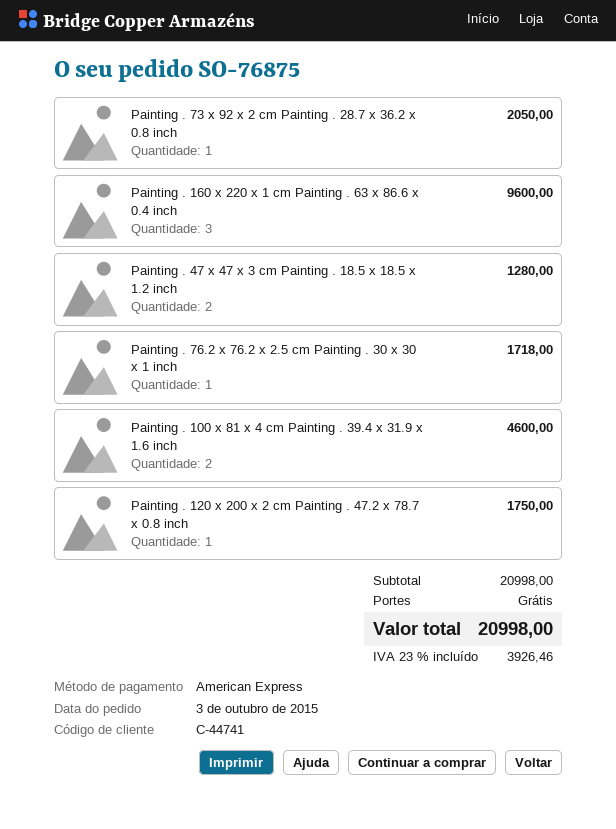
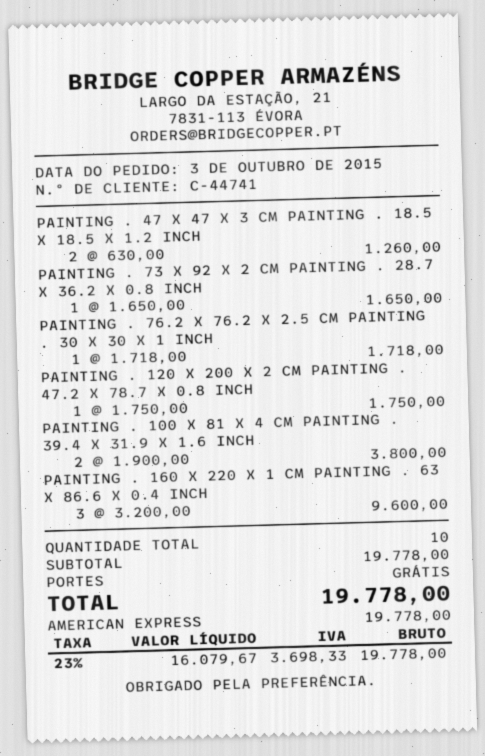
Painting . 73 x 92 x 2 cm Painting . 28.7 x 36.2 x 0.8 inch: 1 for 2050.00 -> 1 for 1650.00
Painting . 47 x 47 x 3 cm Painting . 18.5 x 18.5 x 1.2 inch: 2 for 1280.00 -> 2 for 1260.00
Painting . 100 x 81 x 4 cm Painting . 39.4 x 31.9 x 1.6 inch: 2 for 4600.00 -> 2 for 3800.00
subtotal: 20998.00 -> 19778.00
tax: 23% = 3926.46 -> 23% = 3698.33
total: 20998.00 -> 19778.00

